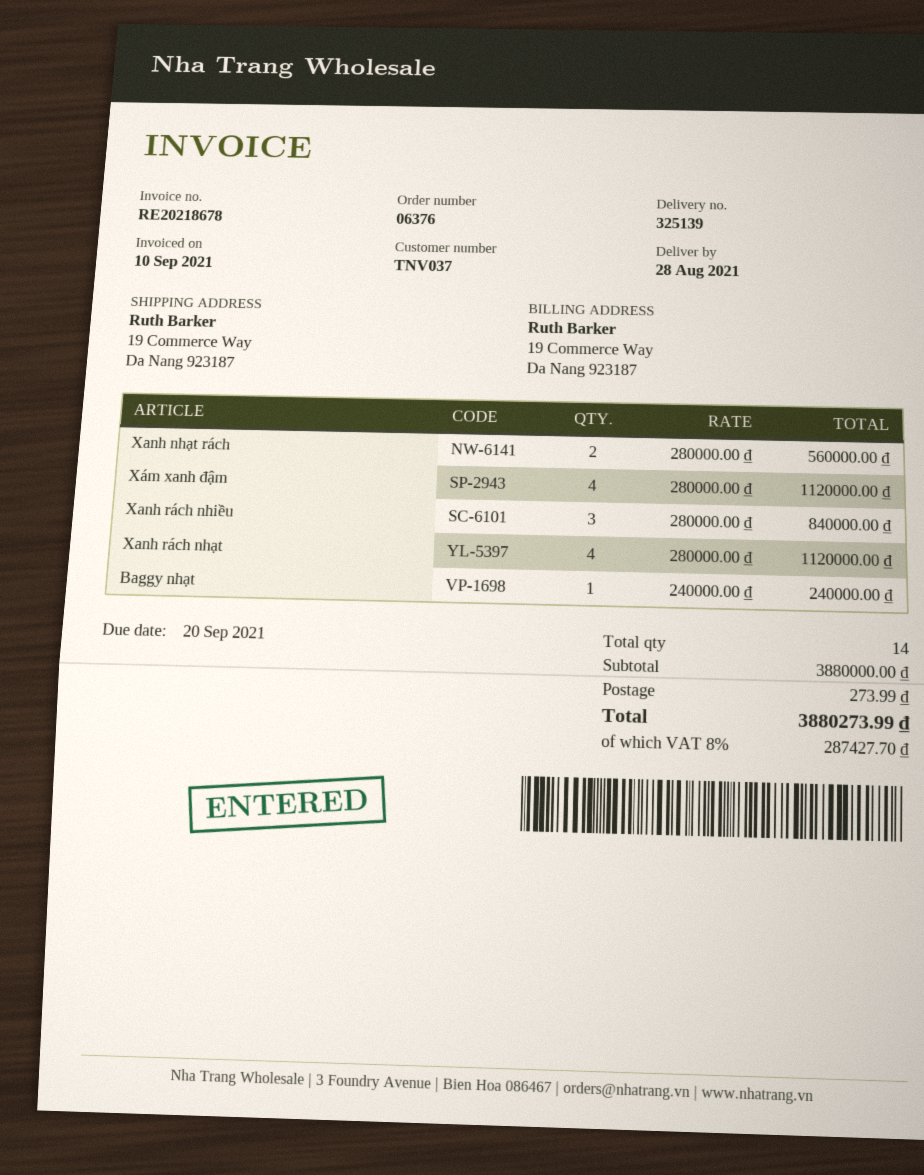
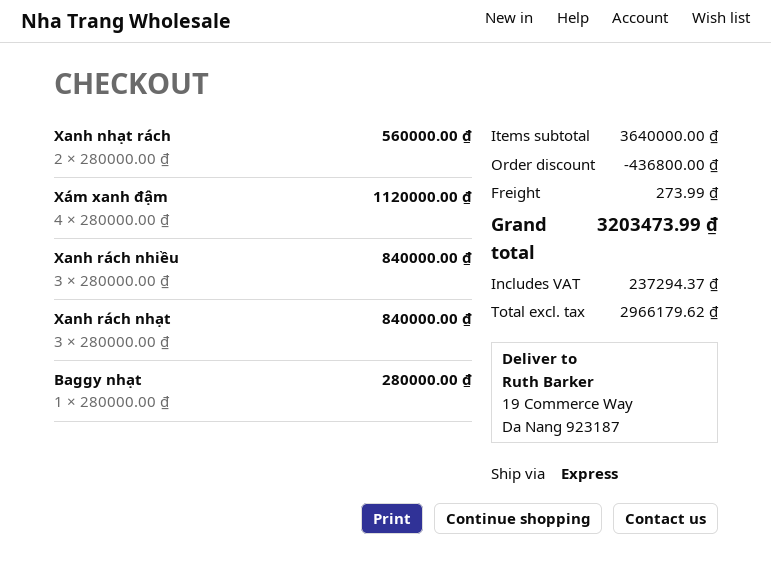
Xanh rách nhạt: 4 x 280000.00 = 1120000.00 -> 3 x 280000.00 = 840000.00
Baggy nhạt: 1 x 240000.00 = 240000.00 -> 1 x 280000.00 = 280000.00
subtotal: 3880000.00 -> 3640000.00
discount: none -> 436800.00
tax: 287427.70 -> 237294.37
total: 3880273.99 -> 3203473.99

